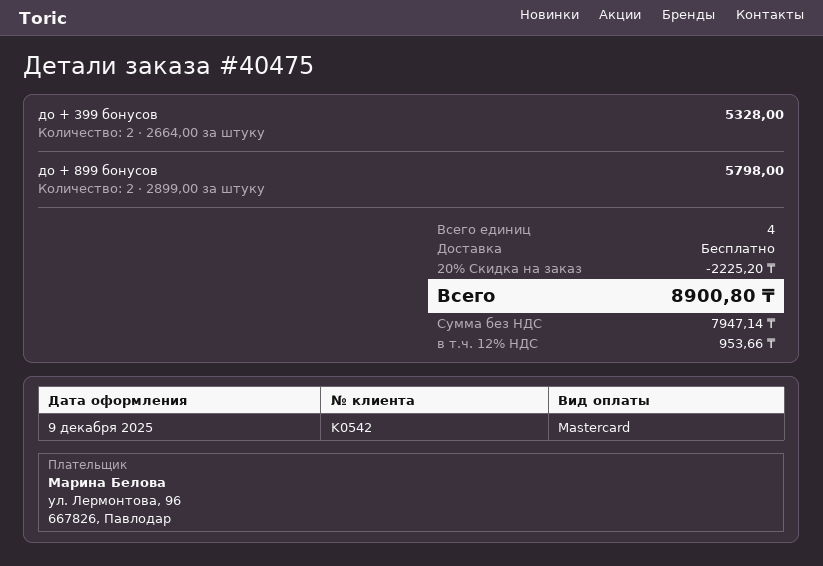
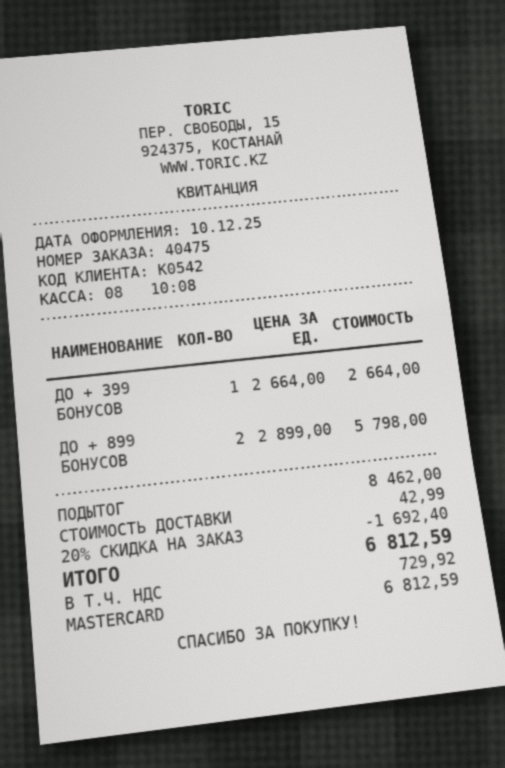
order date: 2025-12-09 -> 2025-12-10
до + 399 бонусов: 2 x 2664.00 = 5328.00 -> 1 x 2664.00 = 2664.00
discount: 20% = 2225.20 -> 20% = 1692.40
shipping: 0.00 -> 42.99
tax: 953.66 -> 729.92
total: 8900.80 -> 6812.59

